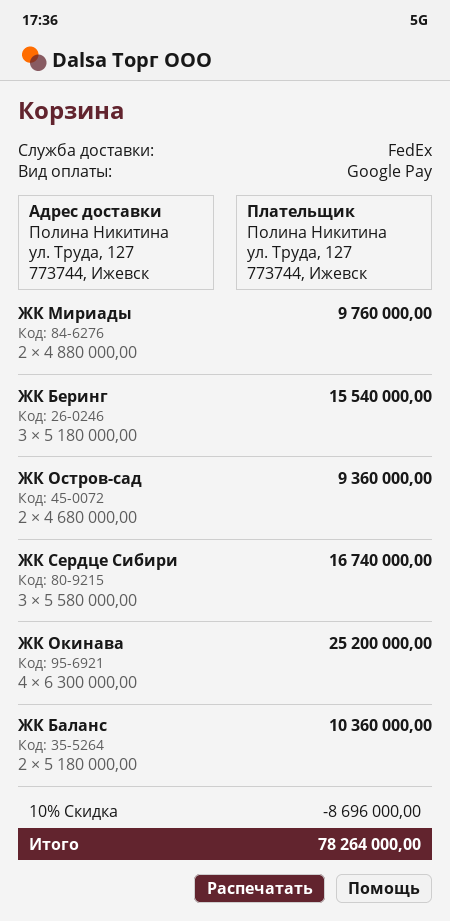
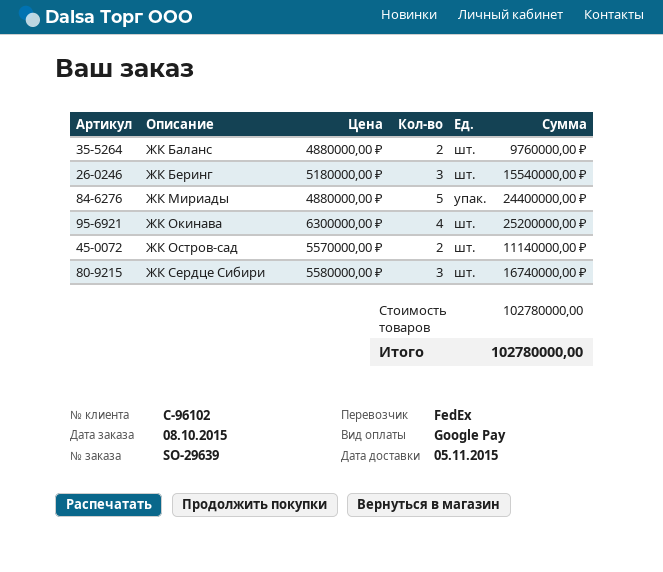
ЖК Мириады: 2 x 4880000.00 = 9760000.00 -> 5 x 4880000.00 = 24400000.00
ЖК Остров-сад: 2 x 4680000.00 = 9360000.00 -> 2 x 5570000.00 = 11140000.00
ЖК Баланс: 2 x 5180000.00 = 10360000.00 -> 2 x 4880000.00 = 9760000.00
discount: 10% = 8696000.00 -> none
total: 78264000.00 -> 102780000.00

